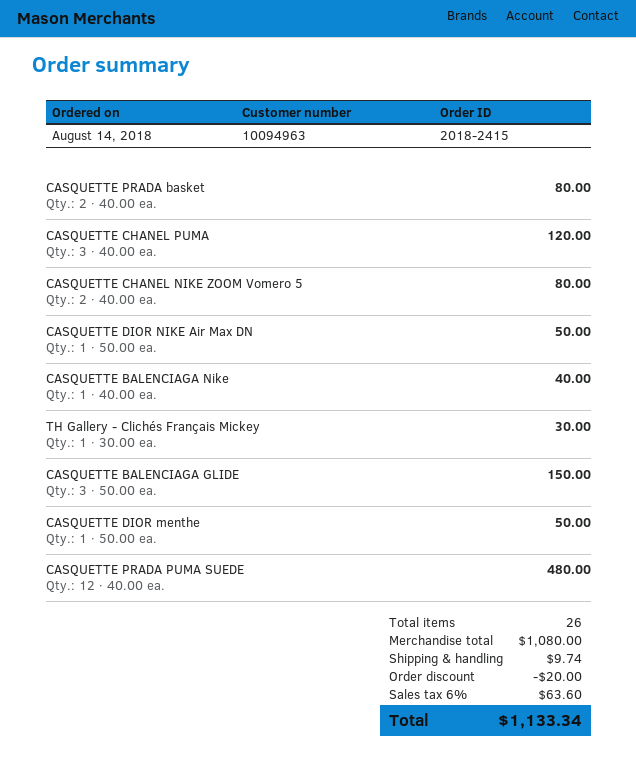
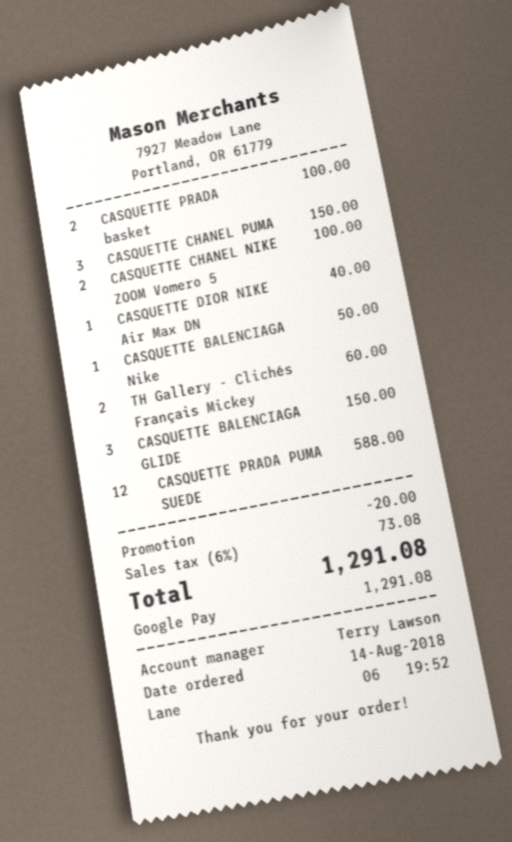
CASQUETTE PRADA basket: 2 for 80.00 -> 2 for 100.00
CASQUETTE CHANEL PUMA: 3 for 120.00 -> 3 for 150.00
CASQUETTE CHANEL NIKE ZOOM Vomero 5: 2 for 80.00 -> 2 for 100.00
CASQUETTE DIOR NIKE Air Max DN: 1 for 50.00 -> 1 for 40.00
CASQUETTE BALENCIAGA Nike: 1 for 40.00 -> 1 for 50.00
TH Gallery - Clichés Français Mickey: 1 for 30.00 -> 2 for 60.00
CASQUETTE DIOR menthe: 1 for 50.00 -> none
CASQUETTE PRADA PUMA SUEDE: 12 for 480.00 -> 12 for 588.00
shipping: 9.74 -> none
tax: 6% = 63.60 -> 6% = 73.08
total: 1133.34 -> 1291.08

